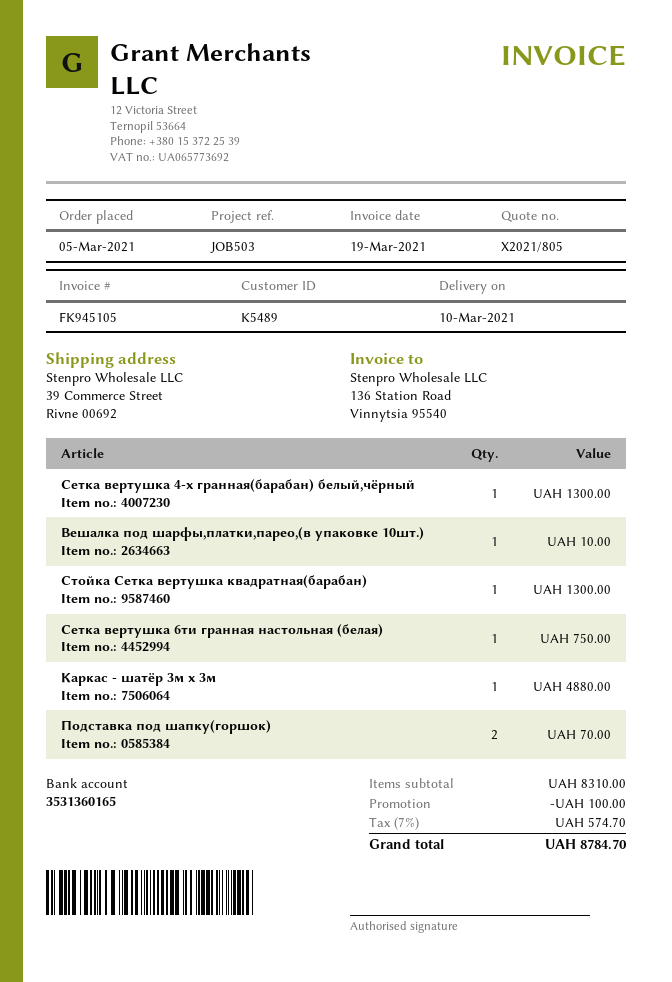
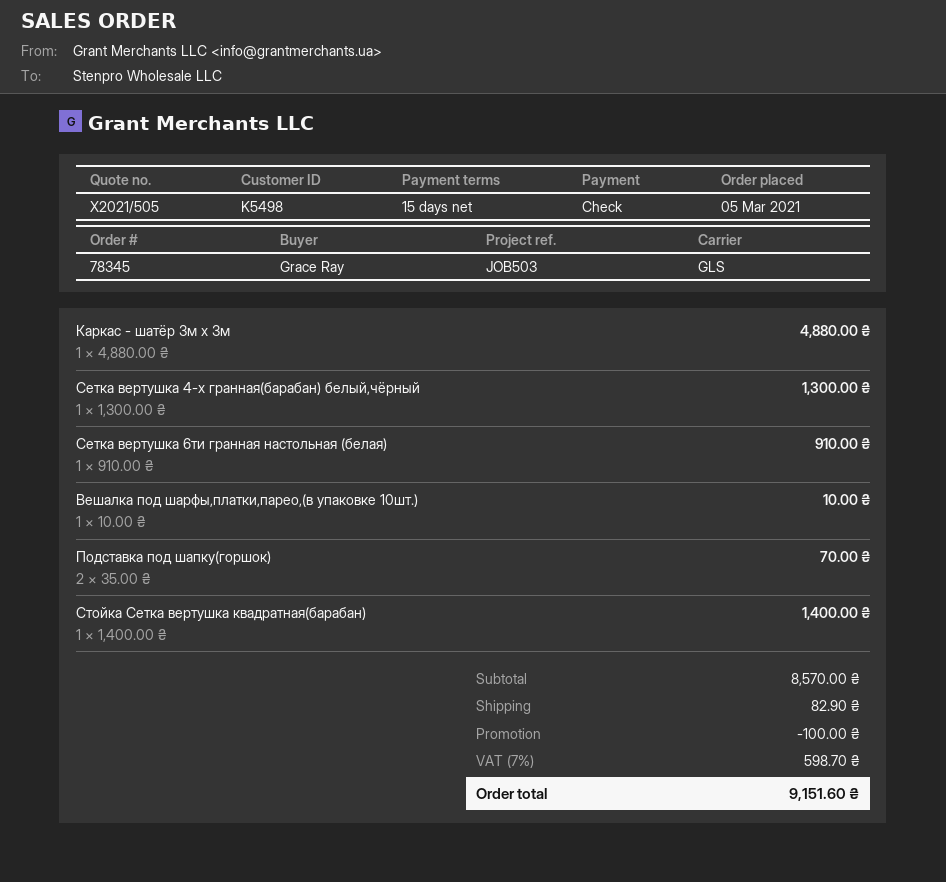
quote number: X2021/805 -> X2021/505
customer number: K5489 -> K5498
Стойка Сетка вертушка квадратная(барабан): 1 for 1300.00 -> 1 for 1400.00
Сетка вертушка 6ти гранная настольная (белая): 1 for 750.00 -> 1 for 910.00
subtotal: 8310.00 -> 8570.00
shipping: none -> 82.90
tax: 7% = 574.70 -> 7% = 598.70
total: 8784.70 -> 9151.60

